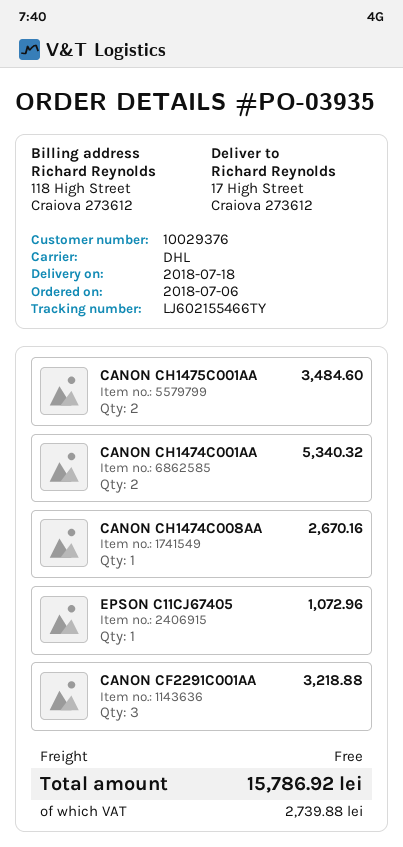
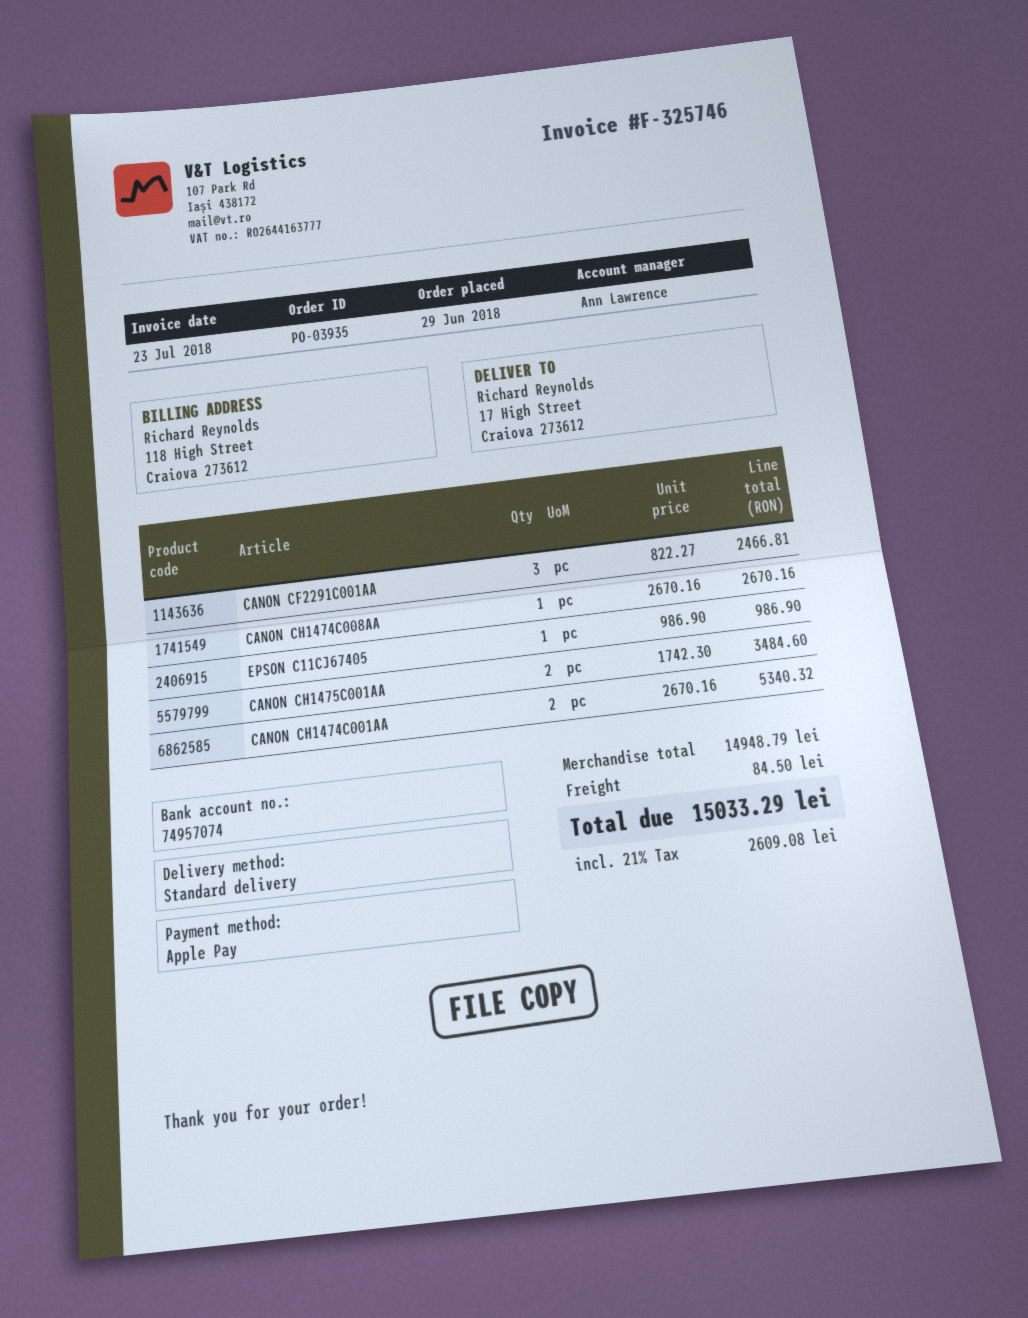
order date: 2018-07-06 -> 2018-06-29
shipping method: DHL -> standard
EPSON C11CJ67405: 1 for 1072.96 -> 1 for 986.90
CANON CF2291C001AA: 3 for 3218.88 -> 3 for 2466.81
shipping: 0.00 -> 84.50
tax: 2739.88 -> 2609.08
total: 15786.92 -> 15033.29

